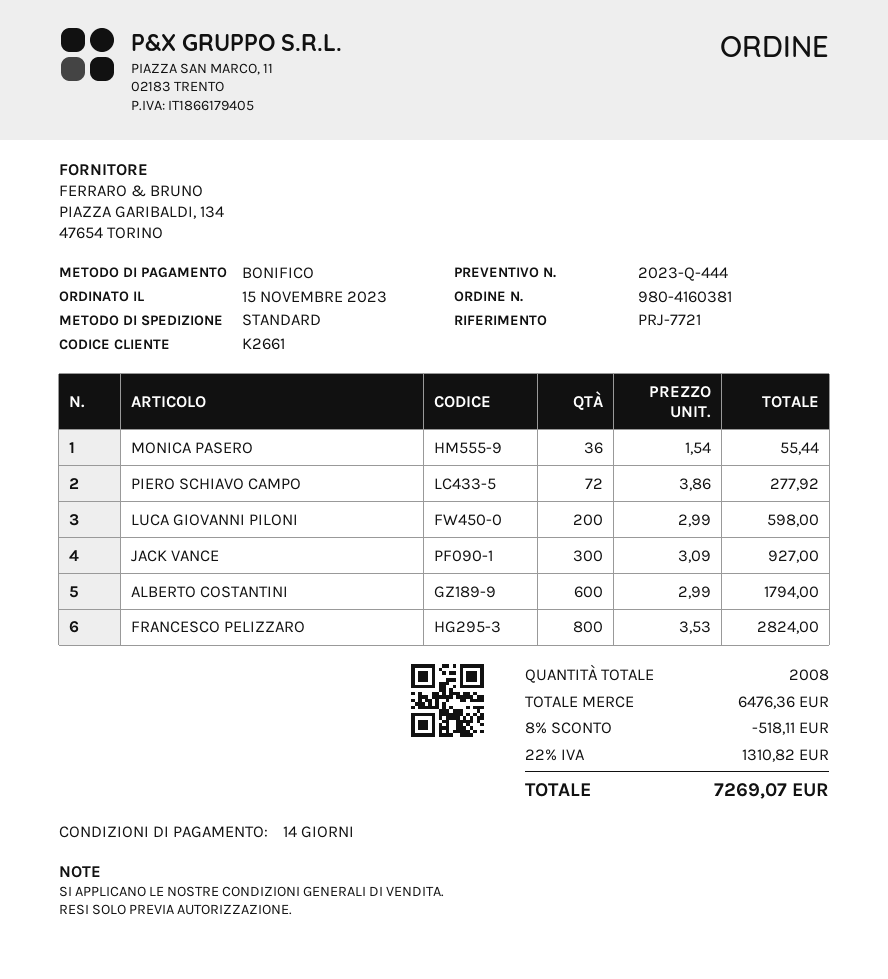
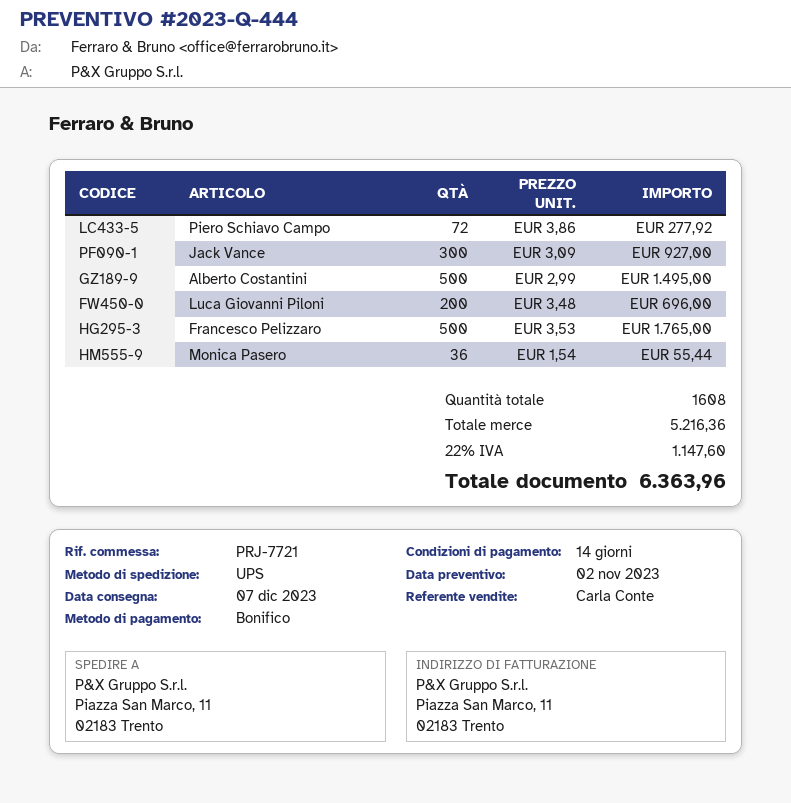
shipping method: standard -> UPS
LUCA GIOVANNI PILONI: 200 x 2.99 = 598.00 -> 200 x 3.48 = 696.00
ALBERTO COSTANTINI: 600 x 2.99 = 1794.00 -> 500 x 2.99 = 1495.00
FRANCESCO PELIZZARO: 800 x 3.53 = 2824.00 -> 500 x 3.53 = 1765.00
total quantity: 2008 -> 1608
subtotal: 6476.36 -> 5216.36
discount: 8% = 518.11 -> none
tax: 22% = 1310.82 -> 22% = 1147.60
total: 7269.07 -> 6363.96

